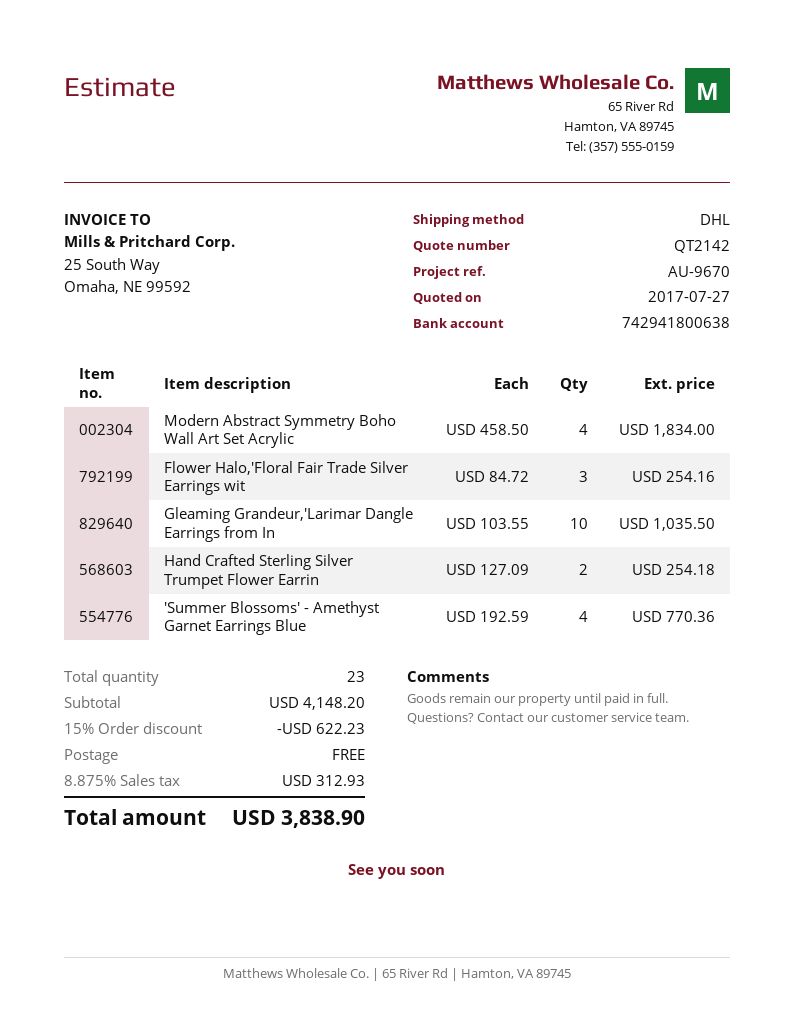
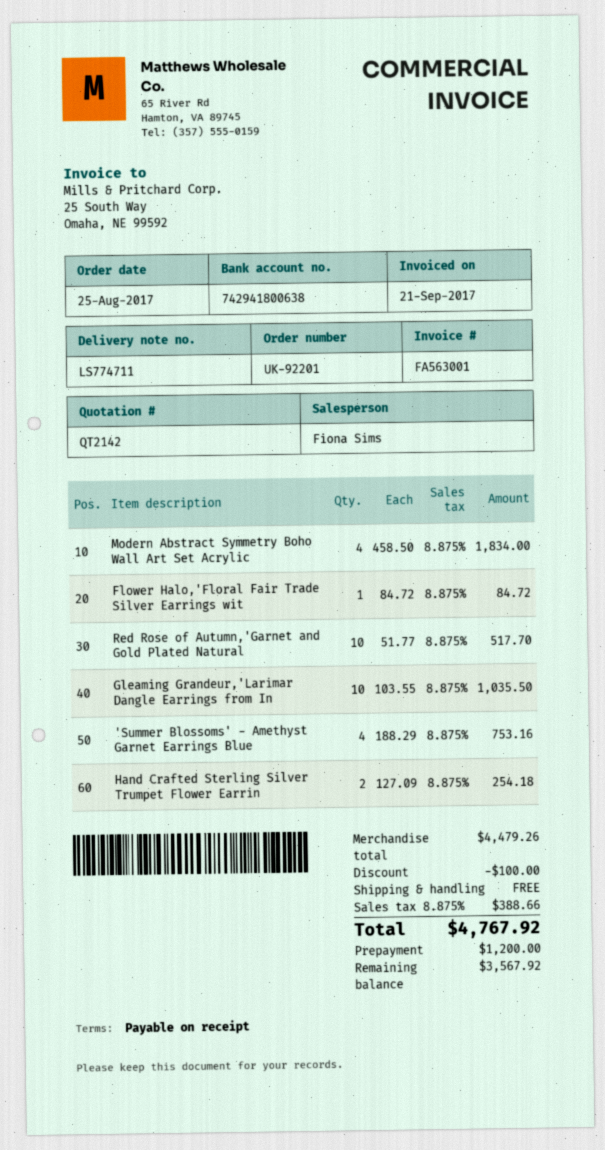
Flower Halo,'Floral Fair Trade Silver Earrings wit: 3 x 84.72 = 254.16 -> 1 x 84.72 = 84.72
'Summer Blossoms' - Amethyst Garnet Earrings Blue: 4 x 192.59 = 770.36 -> 4 x 188.29 = 753.16
Red Rose of Autumn,'Garnet and Gold Plated Natural: none -> 10 x 51.77 = 517.70
subtotal: 4148.20 -> 4479.26
discount: 622.23 -> 100.00
tax: 8.875% = 312.93 -> 8.875% = 388.66
total: 3838.90 -> 4767.92

